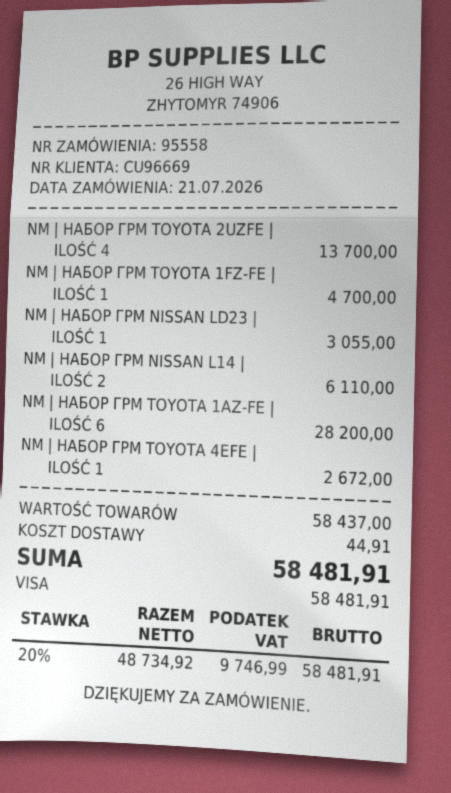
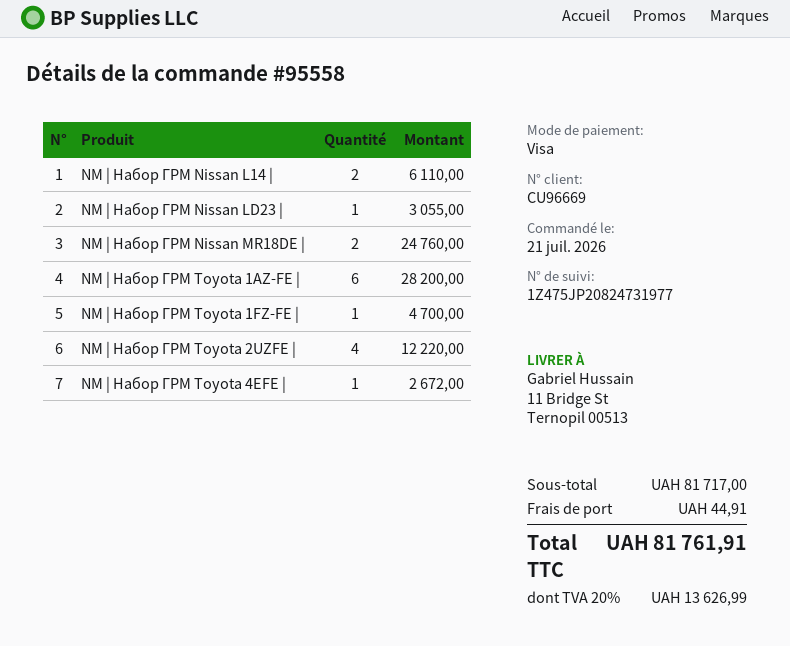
NM | НАБОР ГРМ TOYOTA 2UZFE |: 4 for 13700.00 -> 4 for 12220.00
NM | Набор ГРМ Nissan MR18DE |: none -> 2 for 24760.00
subtotal: 58437.00 -> 81717.00
tax: 20% = 9746.99 -> 20% = 13626.99
total: 58481.91 -> 81761.91

